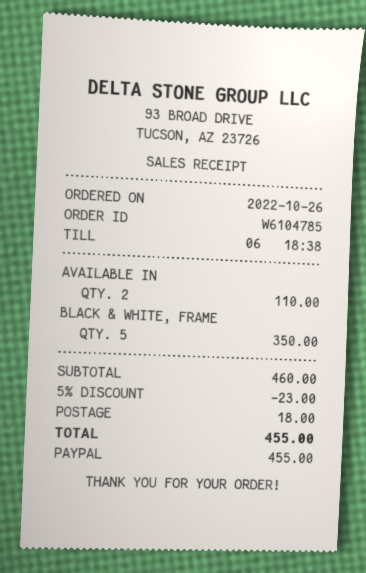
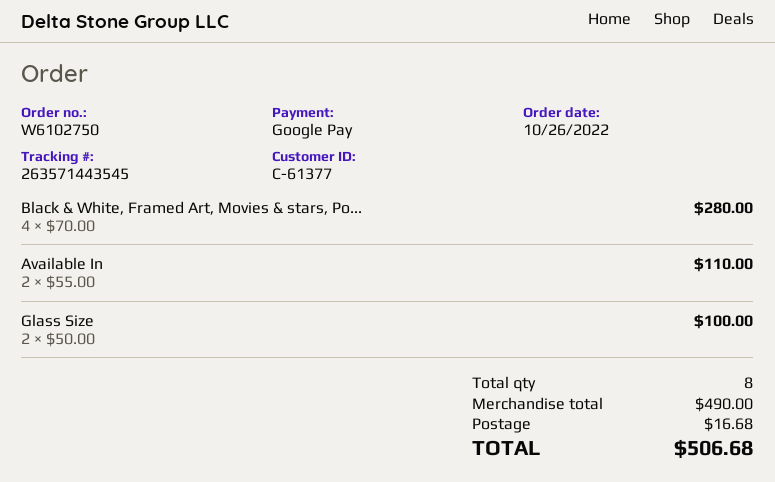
order number: W6104785 -> W6102750
payment method: PayPal -> Google Pay
BLACK & WHITE, FRAME: 5 for 350.00 -> 4 for 280.00
Glass Size: none -> 2 for 100.00
subtotal: 460.00 -> 490.00
discount: 5% = 23.00 -> none
shipping: 18.00 -> 16.68
total: 455.00 -> 506.68

